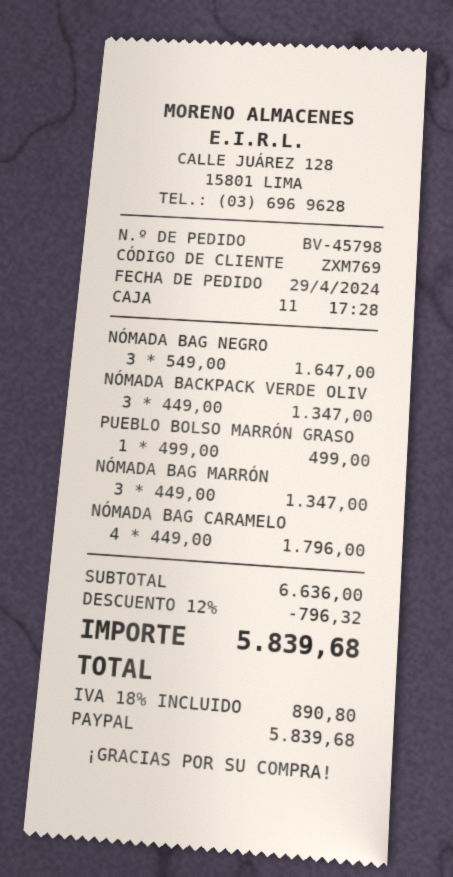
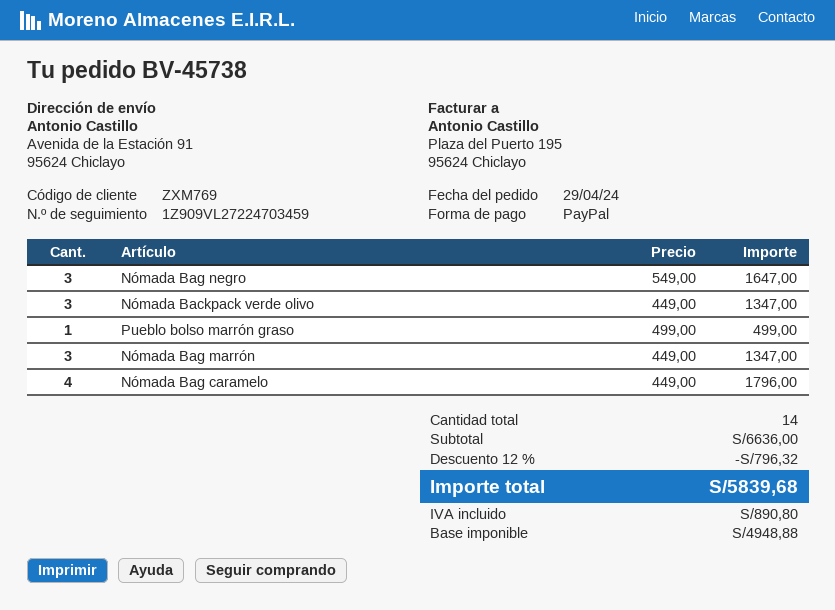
order number: BV-45798 -> BV-45738

